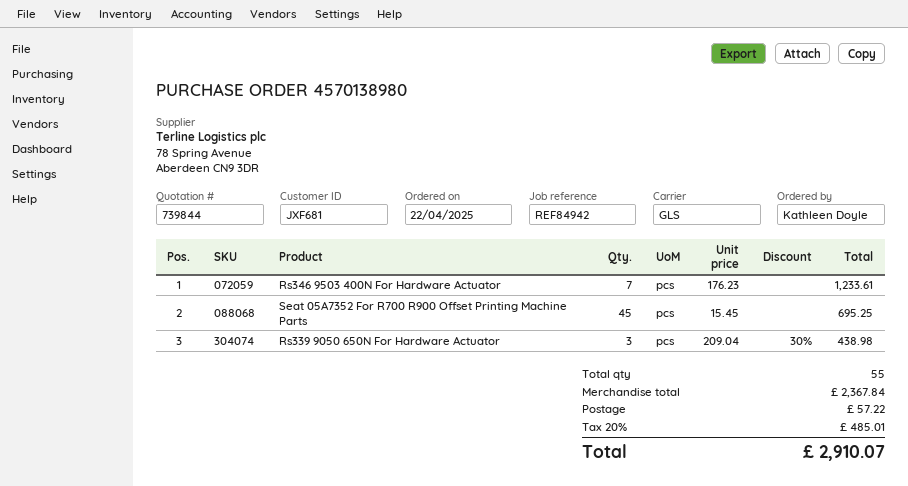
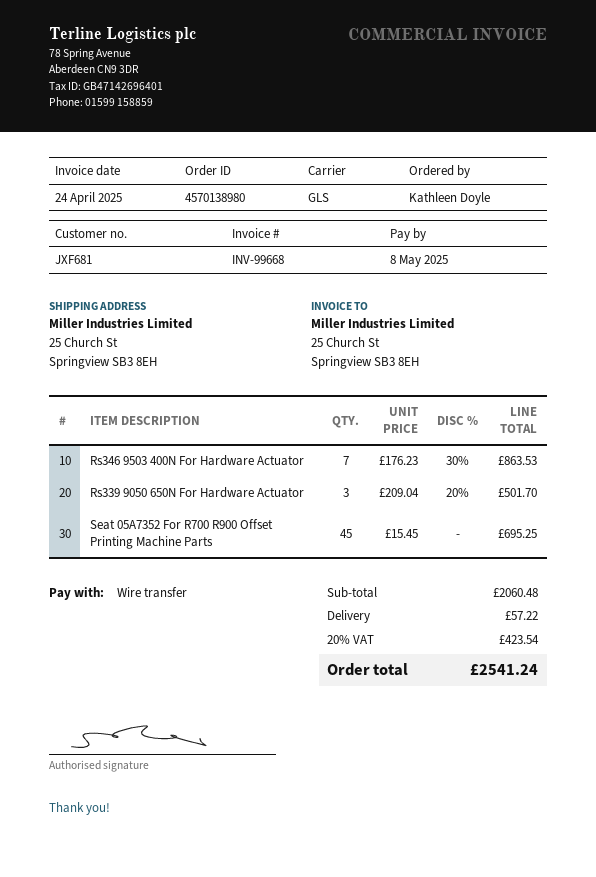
Rs346 9503 400N For Hardware Actuator: 7 x 176.23 = 1233.61 -> 7 x 176.23 - 30% = 863.53
Rs339 9050 650N For Hardware Actuator: 3 x 209.04 - 30% = 438.98 -> 3 x 209.04 - 20% = 501.70
subtotal: 2367.84 -> 2060.48
tax: 20% = 485.01 -> 20% = 423.54
total: 2910.07 -> 2541.24

